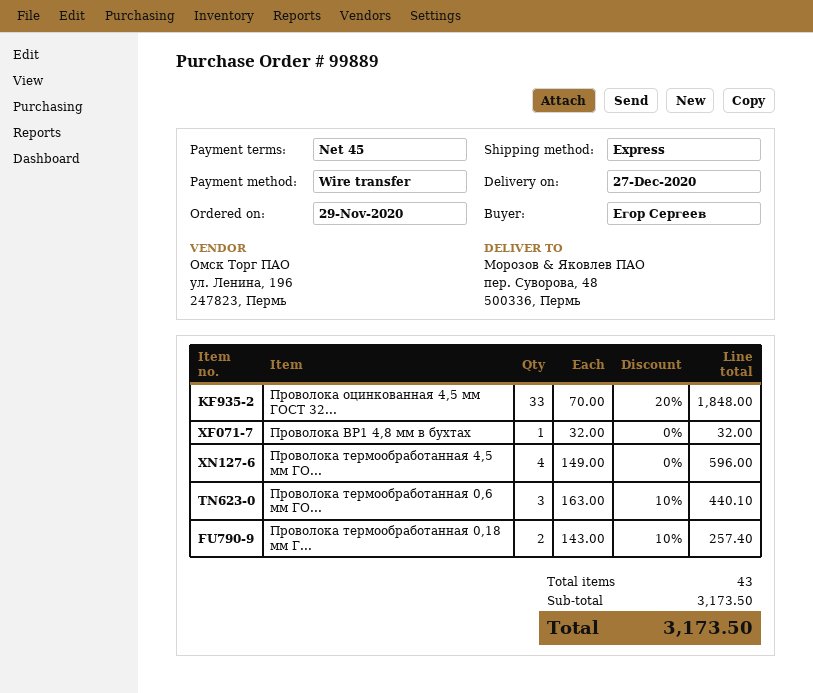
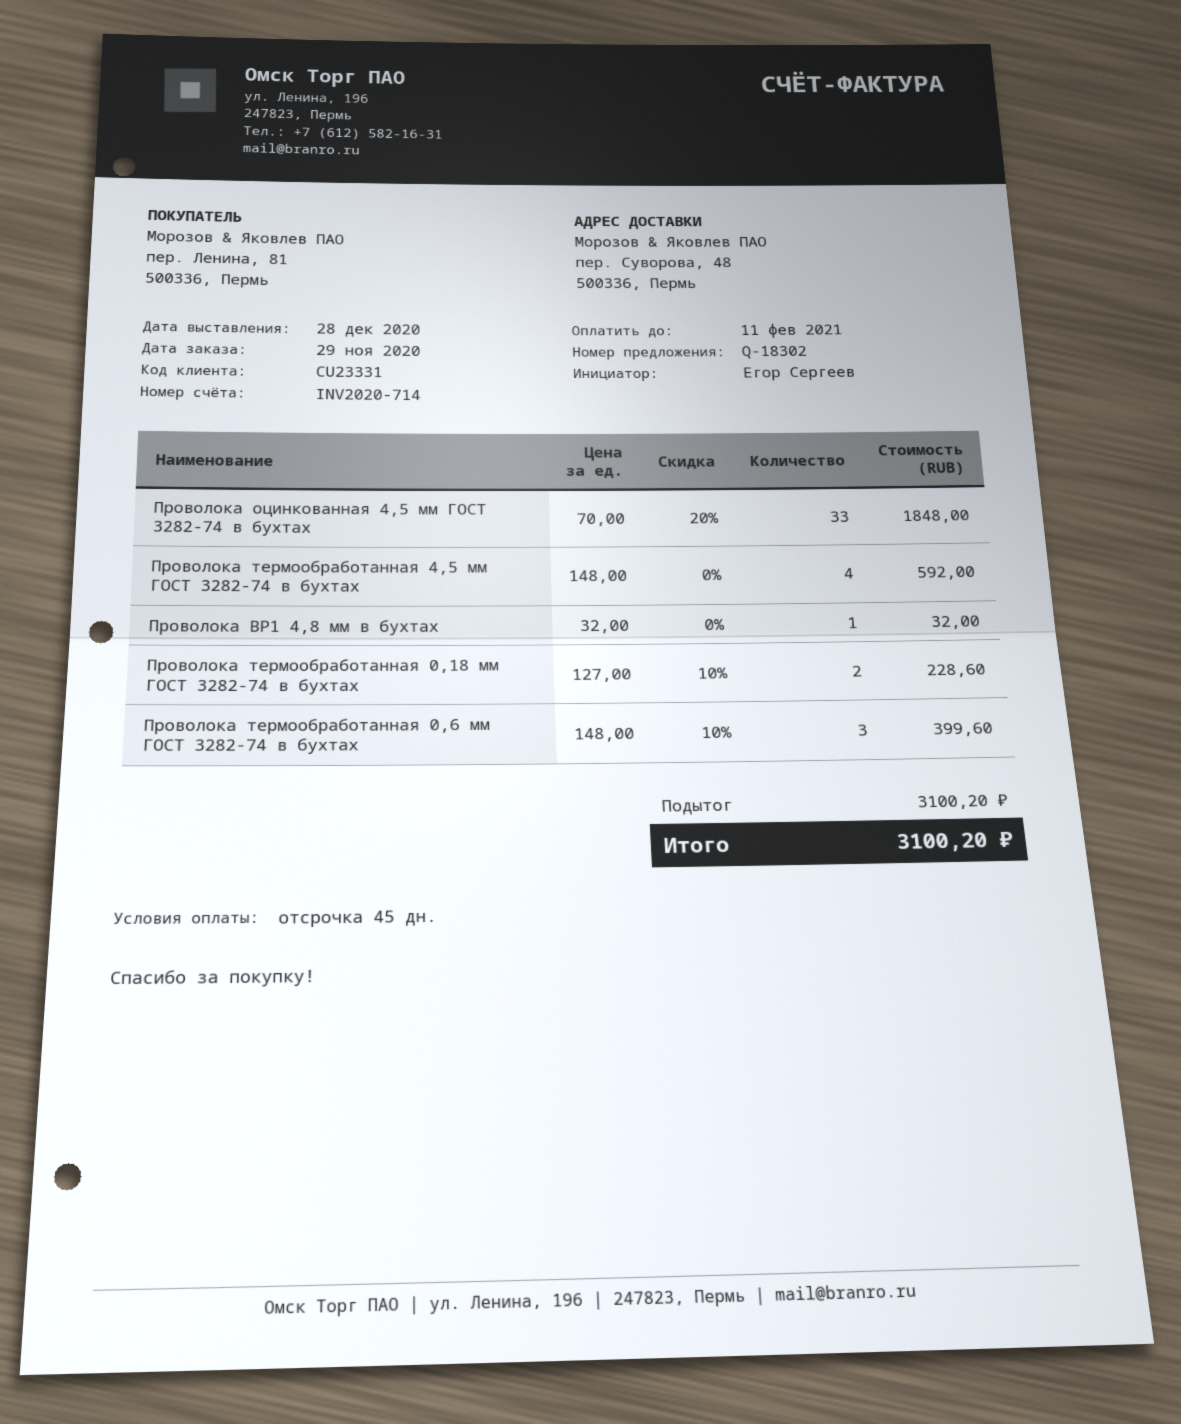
Проволока термообработанная 4,5 мм ГО...: 4 x 149.00 = 596.00 -> 4 x 148.00 = 592.00
Проволока термообработанная 0,6 мм ГО...: 3 x 163.00 - 10% = 440.10 -> 3 x 148.00 - 10% = 399.60
Проволока термообработанная 0,18 мм Г...: 2 x 143.00 - 10% = 257.40 -> 2 x 127.00 - 10% = 228.60
subtotal: 3173.50 -> 3100.20
total: 3173.50 -> 3100.20

